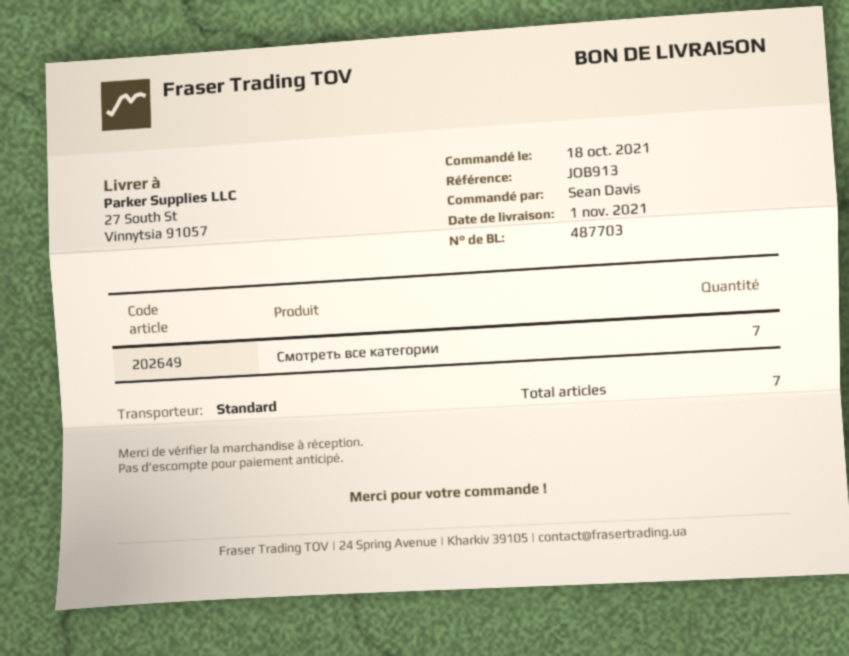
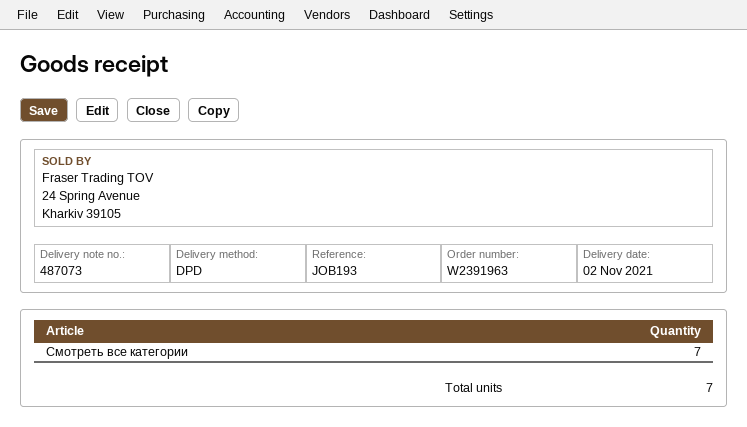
delivery note number: 487703 -> 487073
delivery date: 2021-11-01 -> 2021-11-02
reference: JOB913 -> JOB193
shipping method: standard -> DPD

